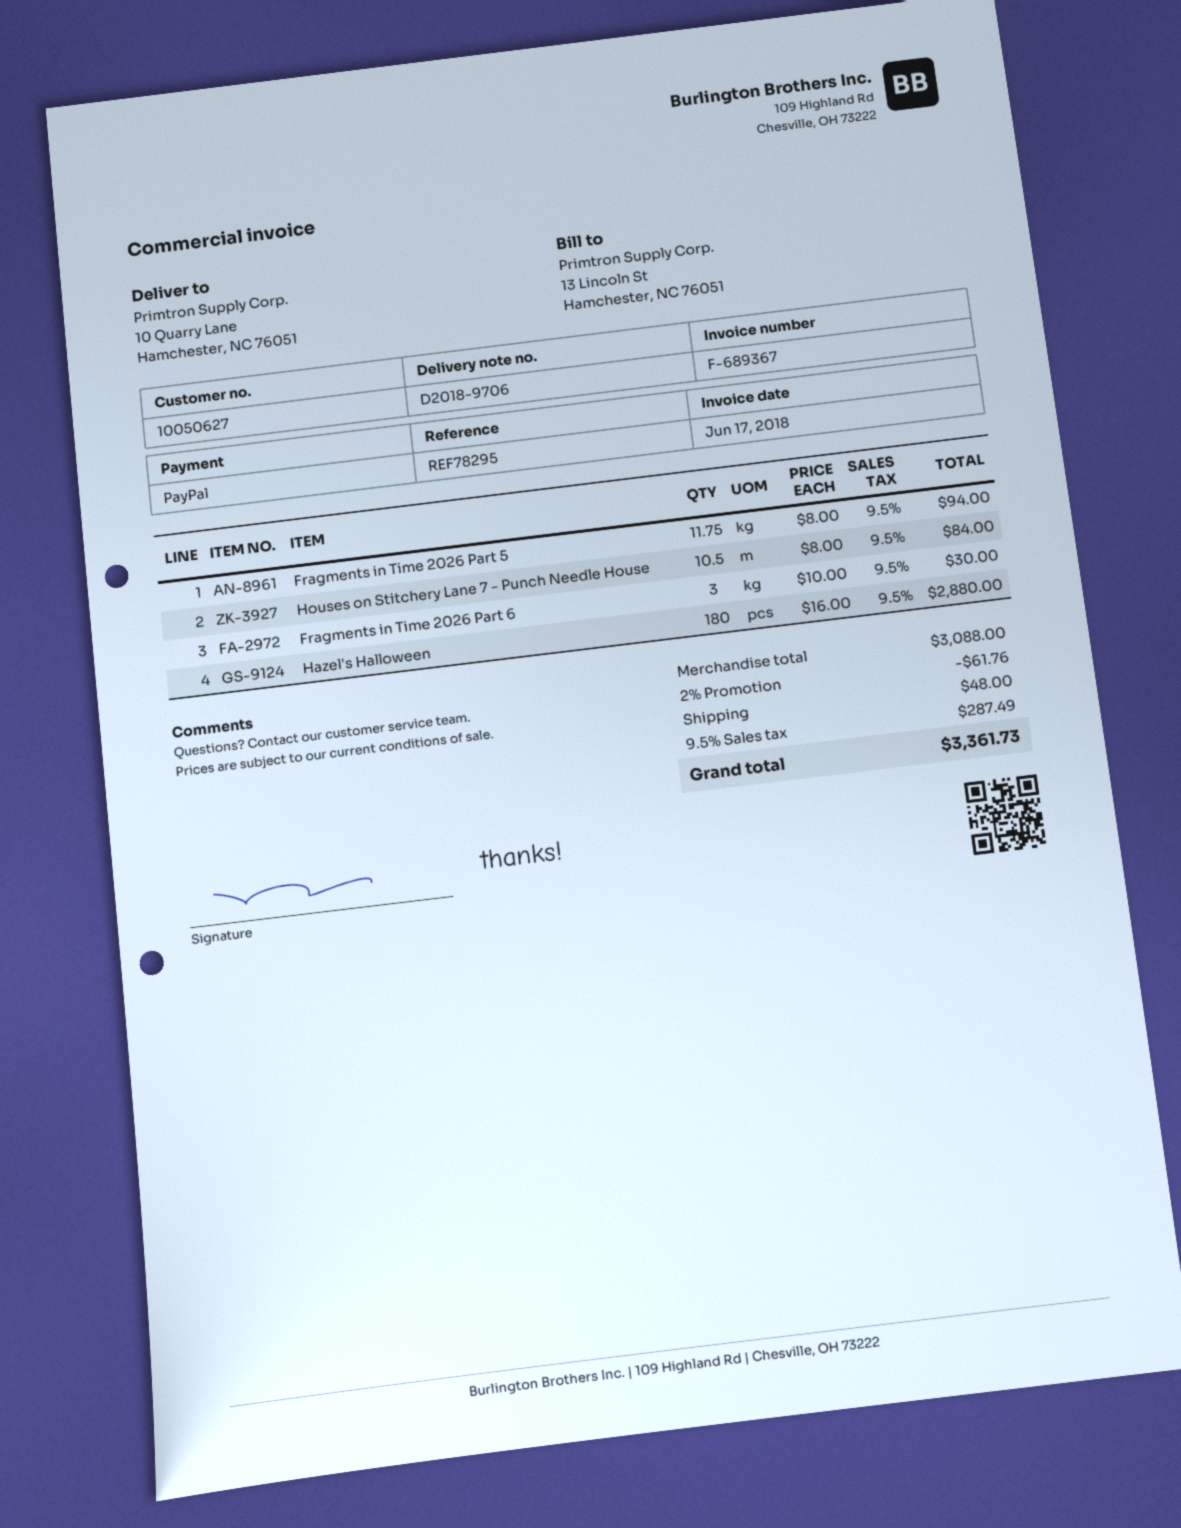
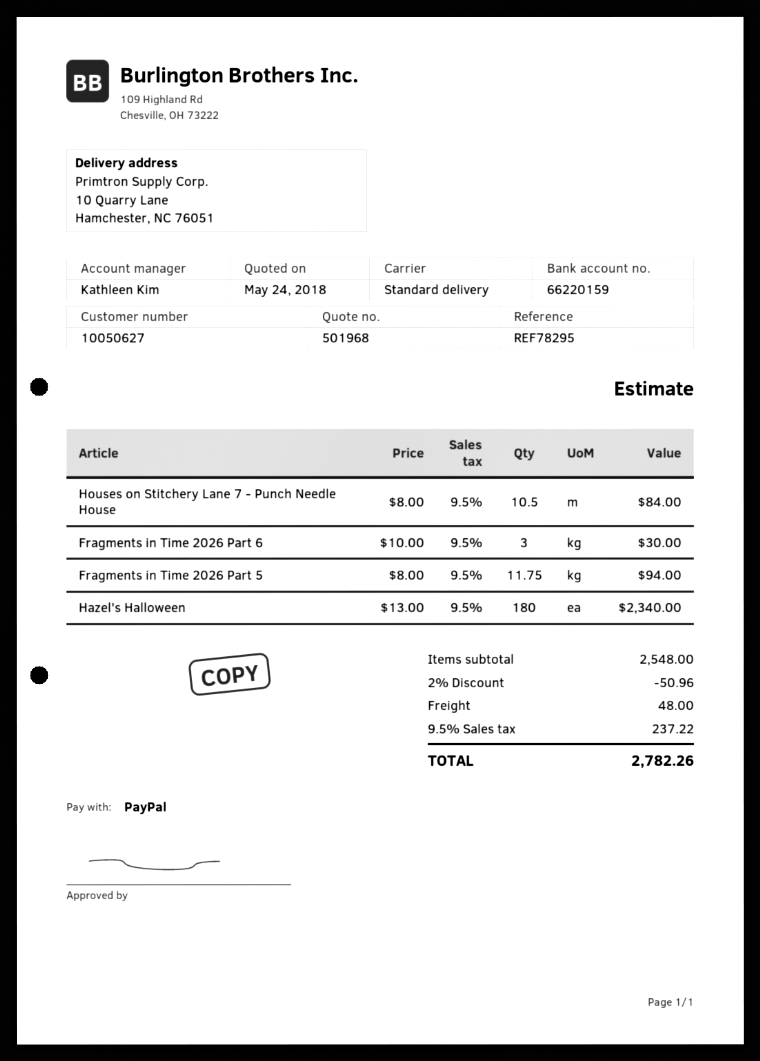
Hazel's Halloween: 180 x 16.00 = 2880.00 -> 180 x 13.00 = 2340.00
subtotal: 3088.00 -> 2548.00
discount: 2% = 61.76 -> 2% = 50.96
tax: 9.5% = 287.49 -> 9.5% = 237.22
total: 3361.73 -> 2782.26

